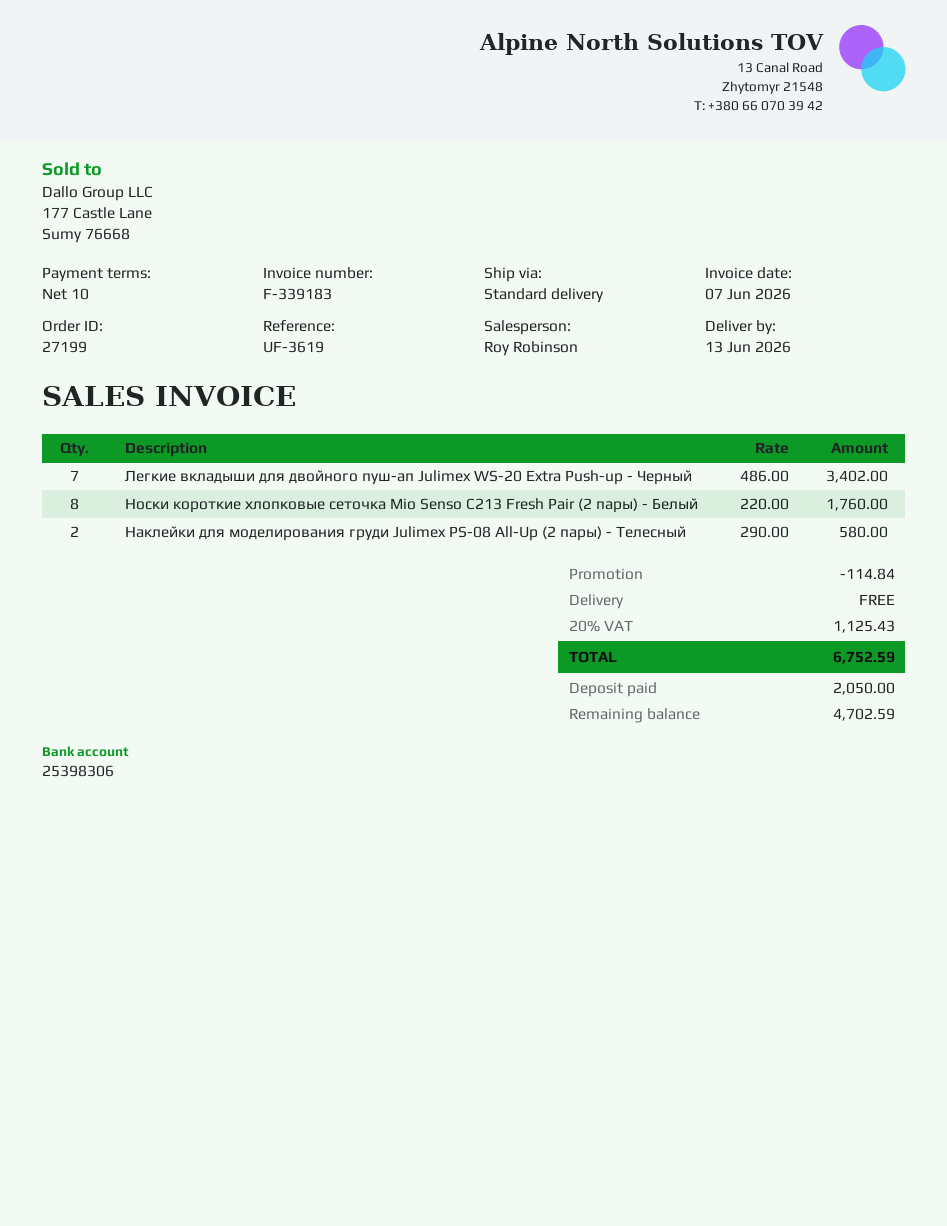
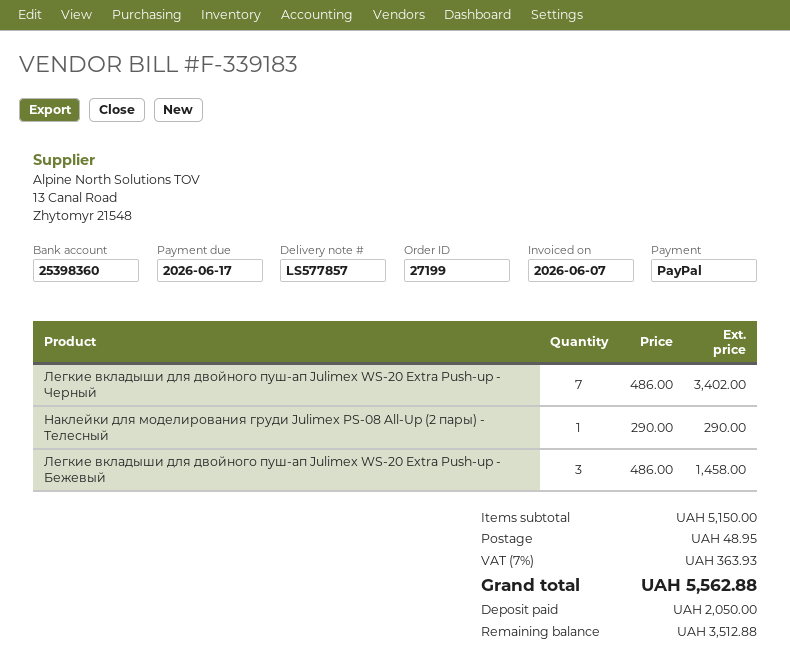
bank account: 25398306 -> 25398360
Носки короткие хлопковые сеточка Mio Senso C213 Fresh Pair (2 пары) - Белый: 8 x 220.00 = 1760.00 -> none
Наклейки для моделирования груди Julimex PS-08 All-Up (2 пары) - Телесный: 2 x 290.00 = 580.00 -> 1 x 290.00 = 290.00
Легкие вкладыши для двойного пуш-ап Julimex WS-20 Extra Push-up - Бежевый: none -> 3 x 486.00 = 1458.00
discount: 114.84 -> none
shipping: 0.00 -> 48.95
tax: 20% = 1125.43 -> 7% = 363.93
total: 6752.59 -> 5562.88
balance: 4702.59 -> 3512.88

